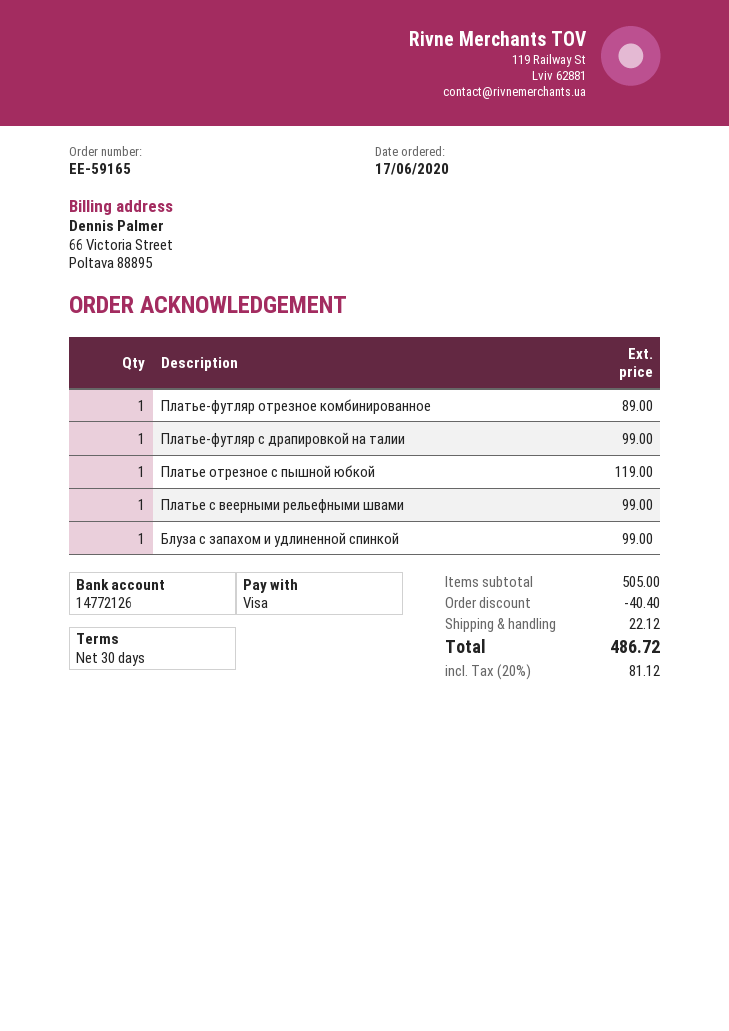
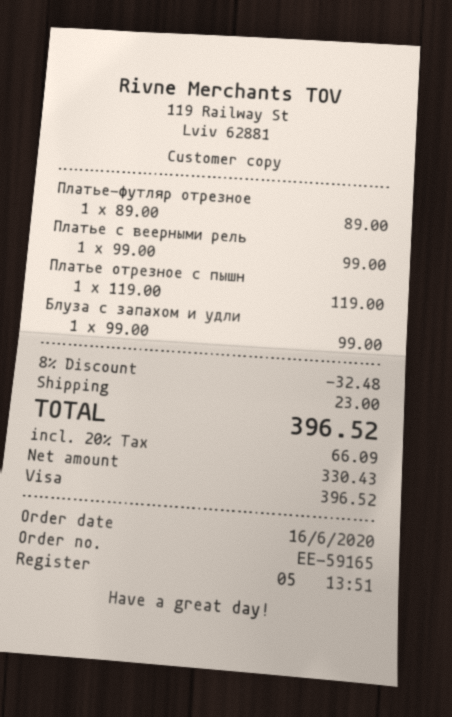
order date: 2020-06-17 -> 2020-06-16
Платье-футляр с драпировкой на талии: 1 for 99.00 -> none
discount: 40.40 -> 32.48
shipping: 22.12 -> 23.00
tax: 20% = 81.12 -> 20% = 66.09
total: 486.72 -> 396.52

